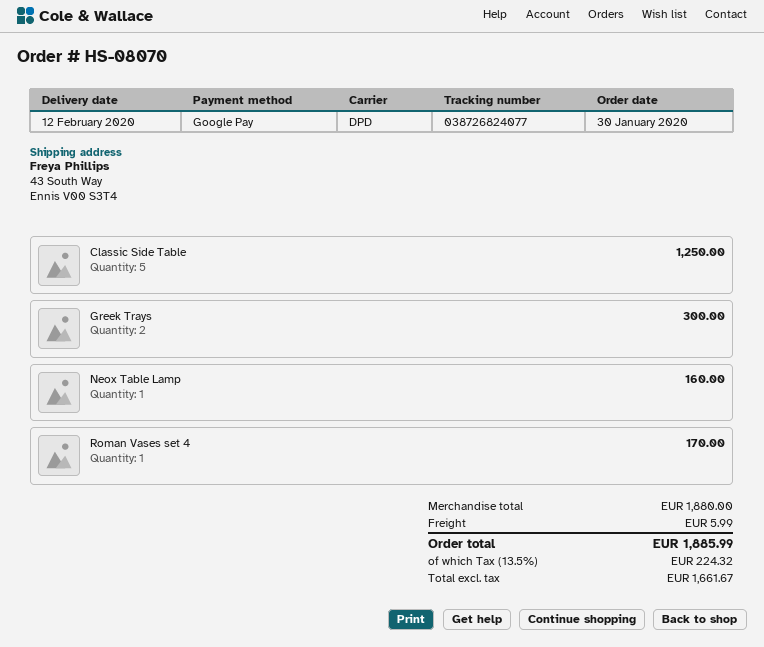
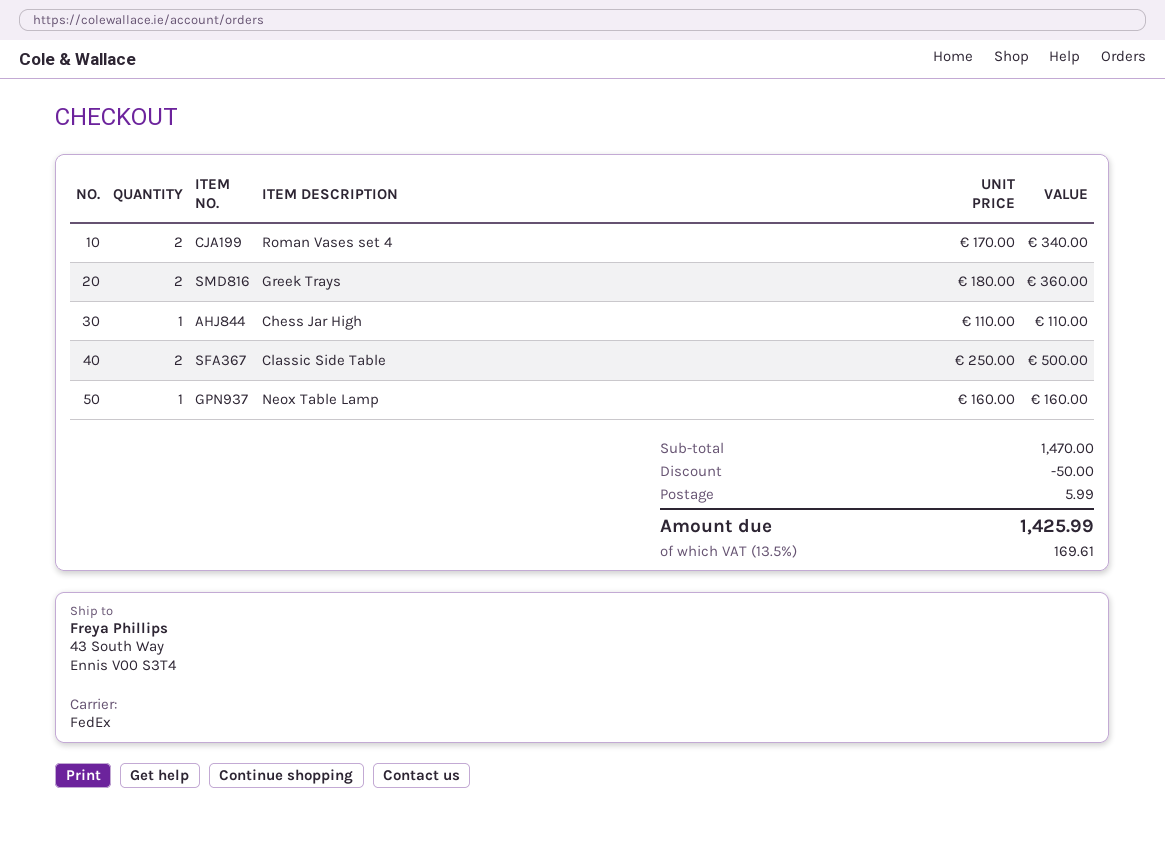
shipping method: DPD -> FedEx
Classic Side Table: 5 for 1250.00 -> 2 for 500.00
Greek Trays: 2 for 300.00 -> 2 for 360.00
Roman Vases set 4: 1 for 170.00 -> 2 for 340.00
Chess Jar High: none -> 1 for 110.00
subtotal: 1880.00 -> 1470.00
discount: none -> 50.00
tax: 13.5% = 224.32 -> 13.5% = 169.61
total: 1885.99 -> 1425.99

